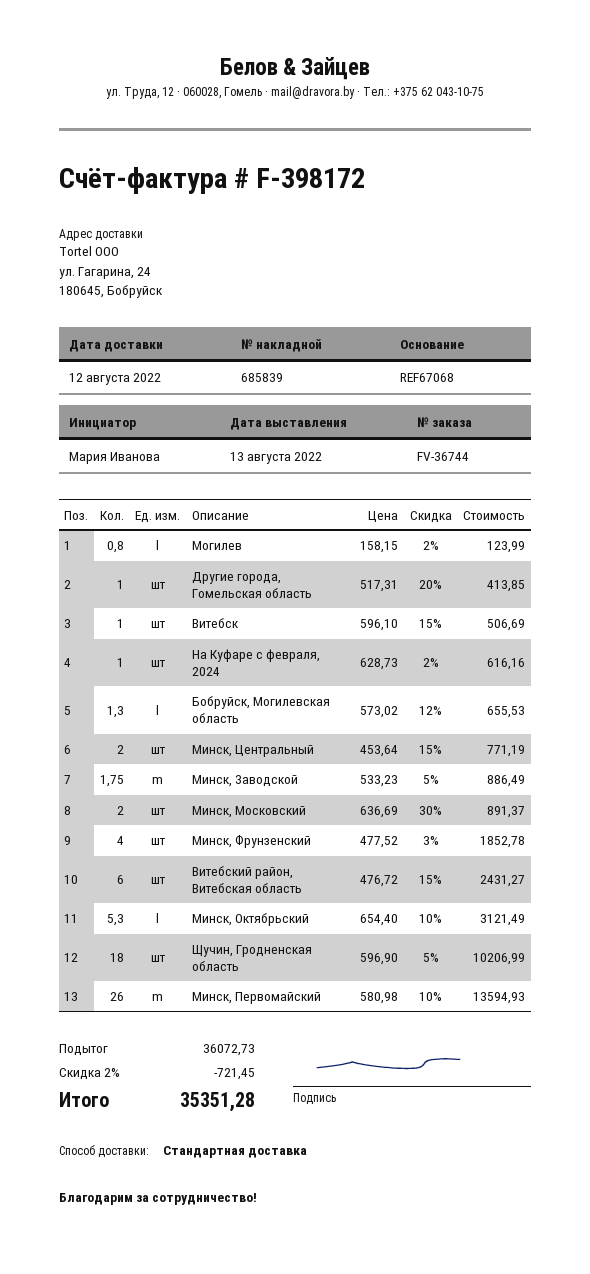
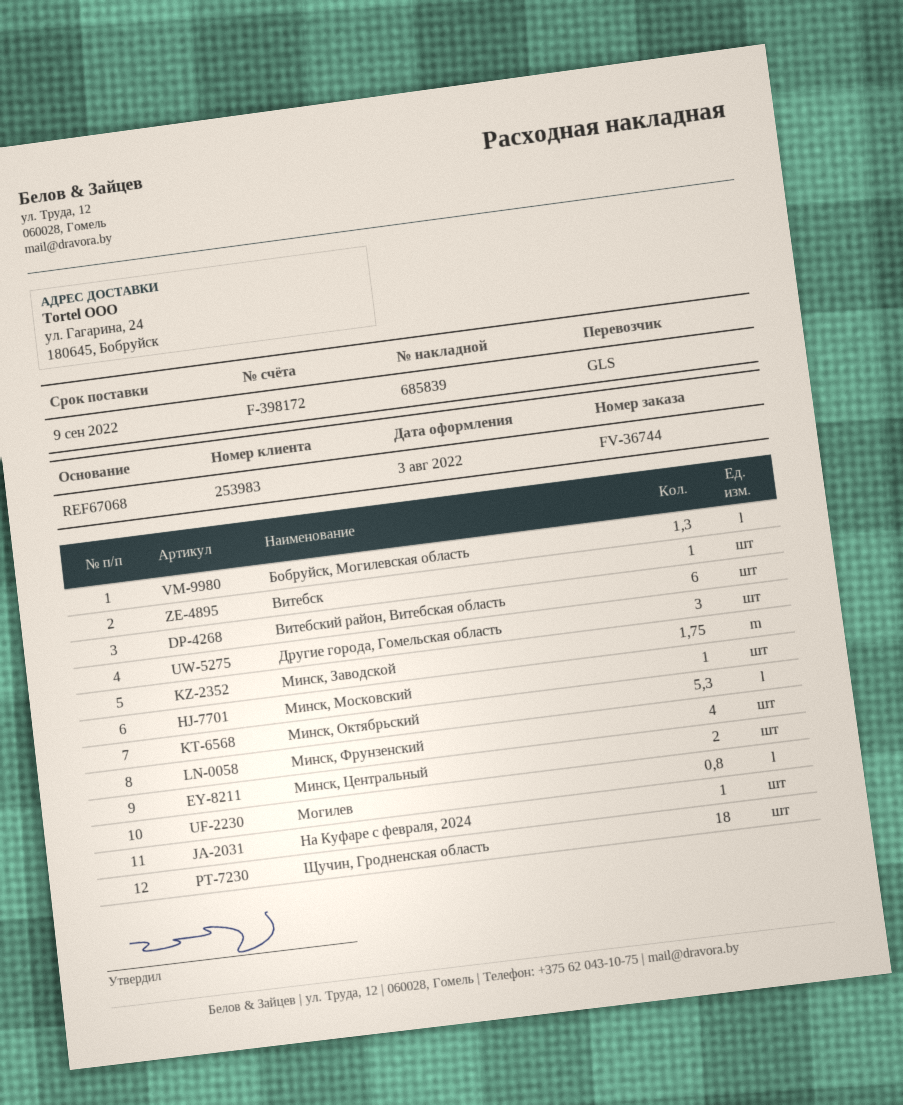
delivery date: 2022-08-12 -> 2022-09-09
shipping method: standard -> GLS
Другие города, Гомельская область: 1 -> 3
Минск, Московский: 2 -> 1
Минск, Первомайский: 26 -> none

